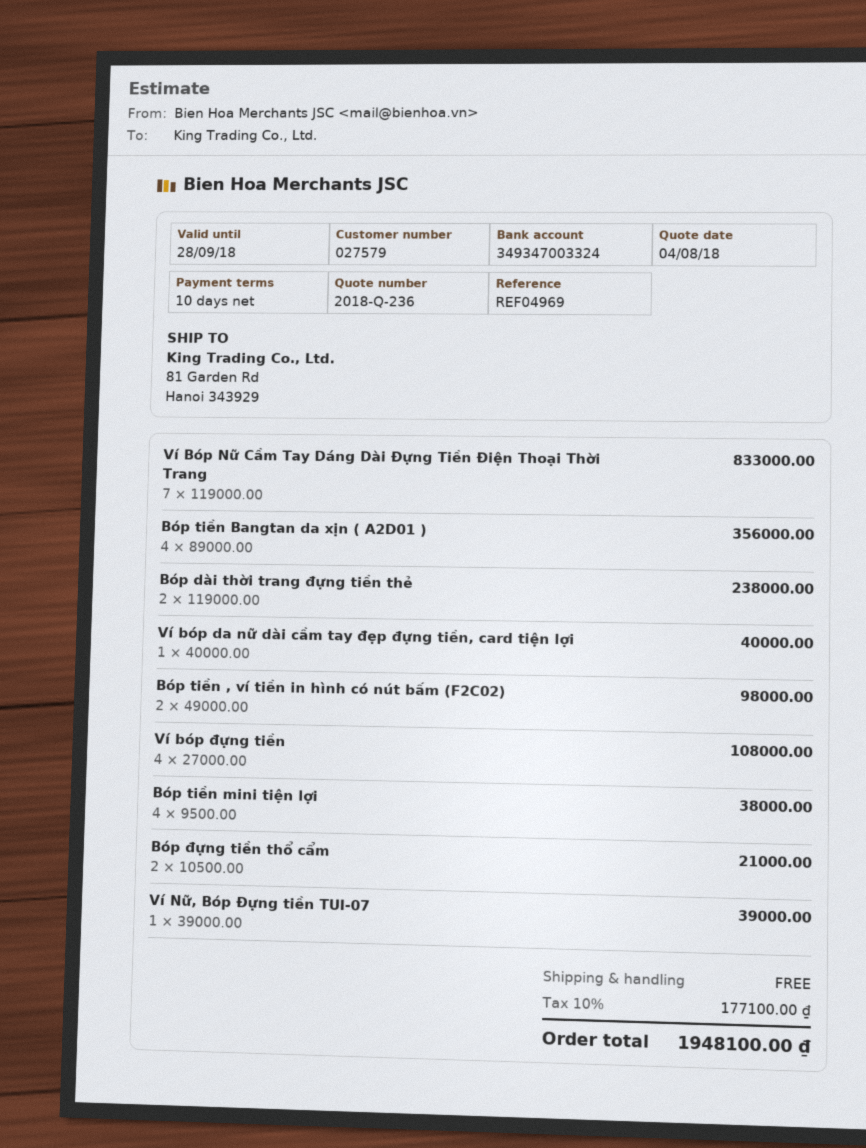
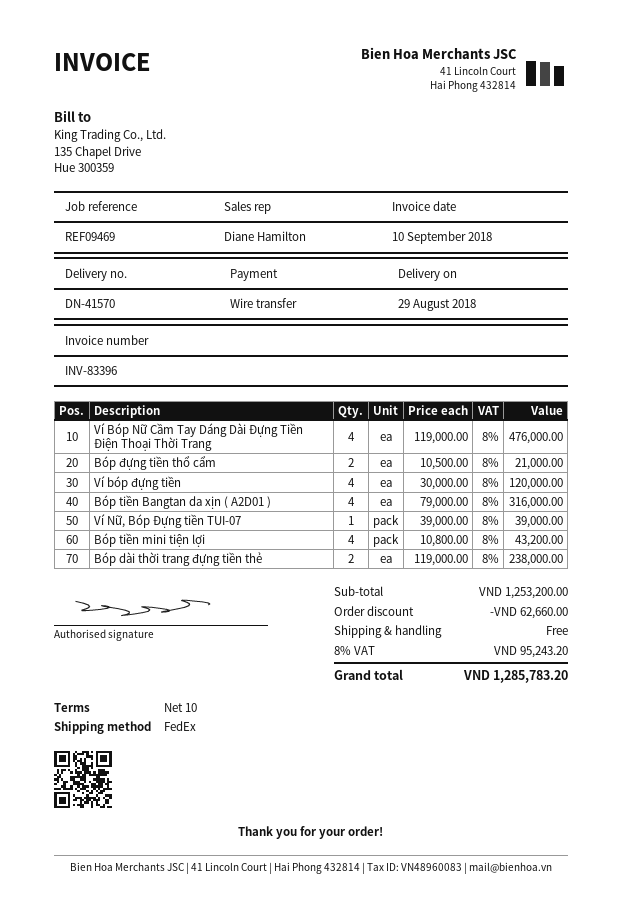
reference: REF04969 -> REF09469
Ví Bóp Nữ Cầm Tay Dáng Dài Đựng Tiền Điện Thoại Thời Trang: 7 x 119000.00 = 833000.00 -> 4 x 119000.00 = 476000.00
Bóp tiền Bangtan da xịn ( A2D01 ): 4 x 89000.00 = 356000.00 -> 4 x 79000.00 = 316000.00
Ví bóp da nữ dài cầm tay đẹp đựng tiền, card tiện lợi: 1 x 40000.00 = 40000.00 -> none
Bóp tiền , ví tiền in hình có nút bấm (F2C02): 2 x 49000.00 = 98000.00 -> none
Ví bóp đựng tiền: 4 x 27000.00 = 108000.00 -> 4 x 30000.00 = 120000.00
Bóp tiền mini tiện lợi: 4 x 9500.00 = 38000.00 -> 4 x 10800.00 = 43200.00
discount: none -> 62660.00
tax: 10% = 177100.00 -> 8% = 95243.20
total: 1948100.00 -> 1285783.20

